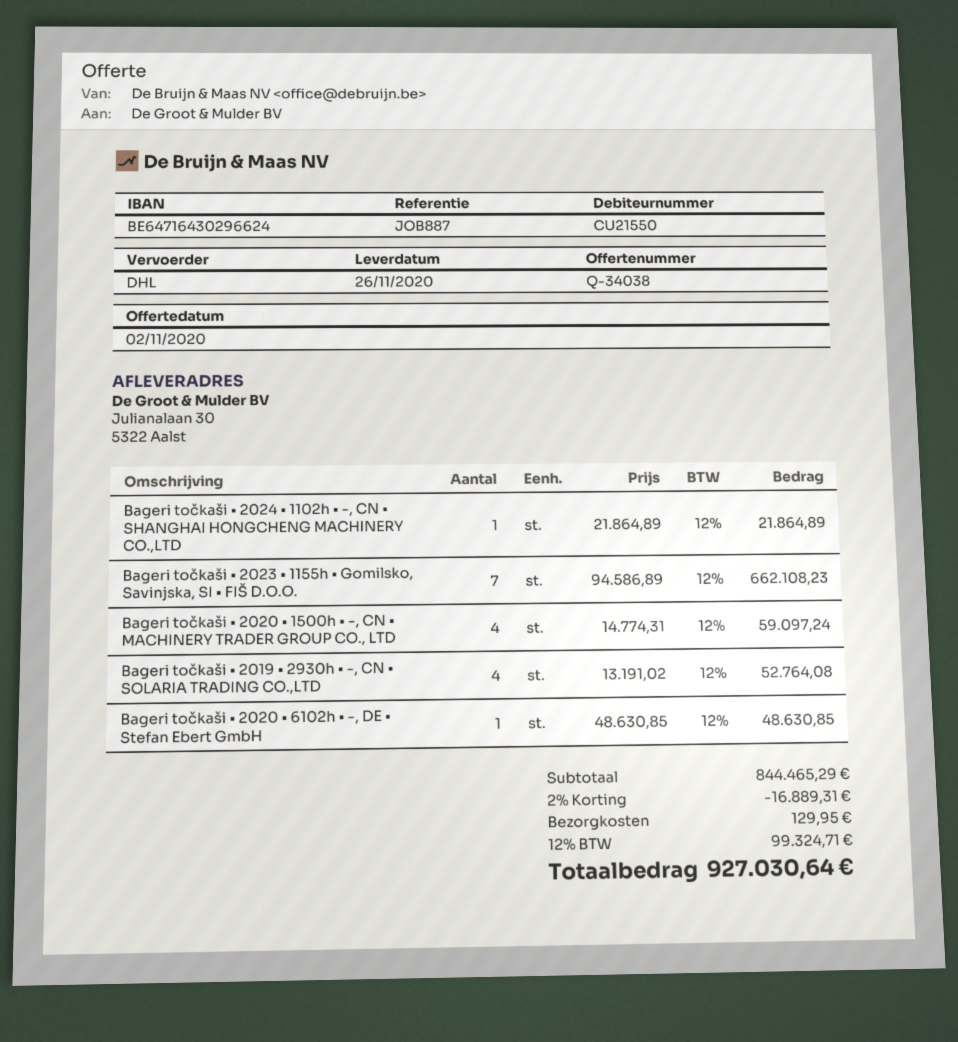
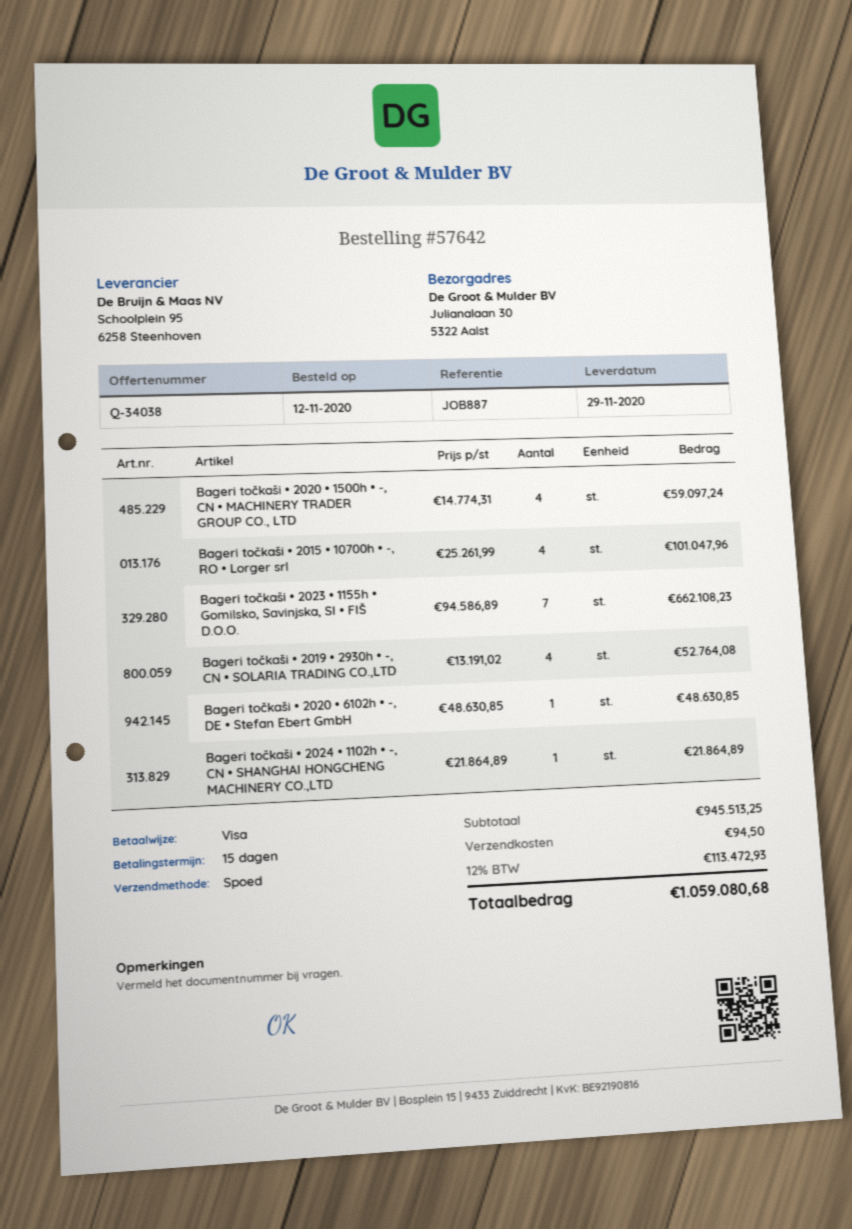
delivery date: 2020-11-26 -> 2020-11-29
shipping method: DHL -> express
Bageri točkaši • 2015 • 10700h • -, RO • Lorger srl: none -> 4 x 25261.99 = 101047.96
subtotal: 844465.29 -> 945513.25
discount: 2% = 16889.31 -> none
shipping: 129.95 -> 94.50
tax: 12% = 99324.71 -> 12% = 113472.93
total: 927030.64 -> 1059080.68

